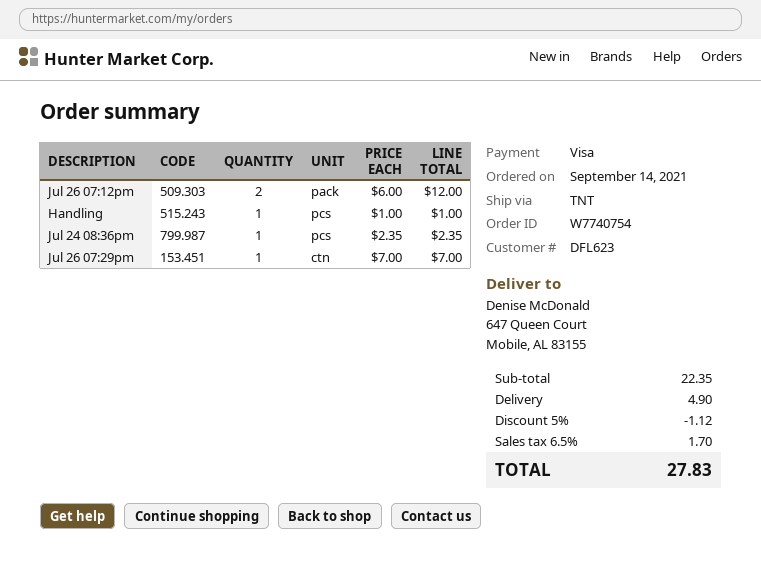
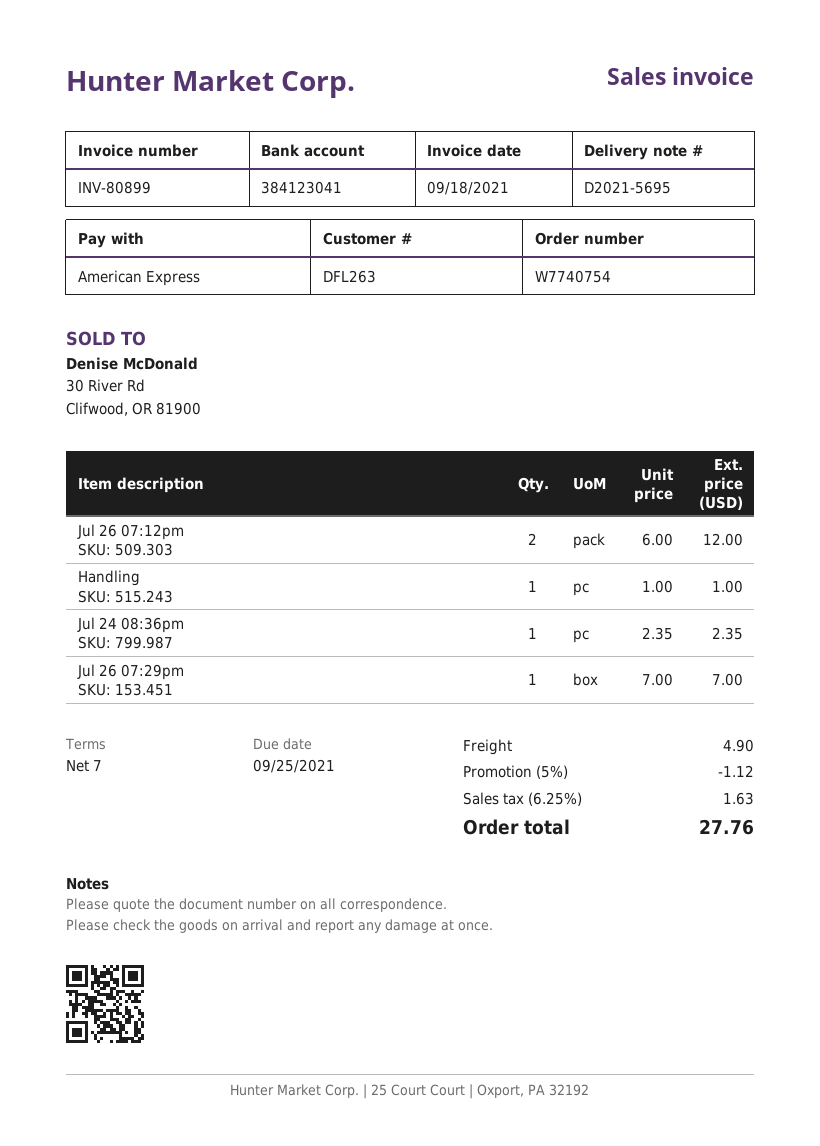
customer number: DFL623 -> DFL263
payment method: Visa -> American Express
tax: 6.5% = 1.70 -> 6.25% = 1.63
total: 27.83 -> 27.76

